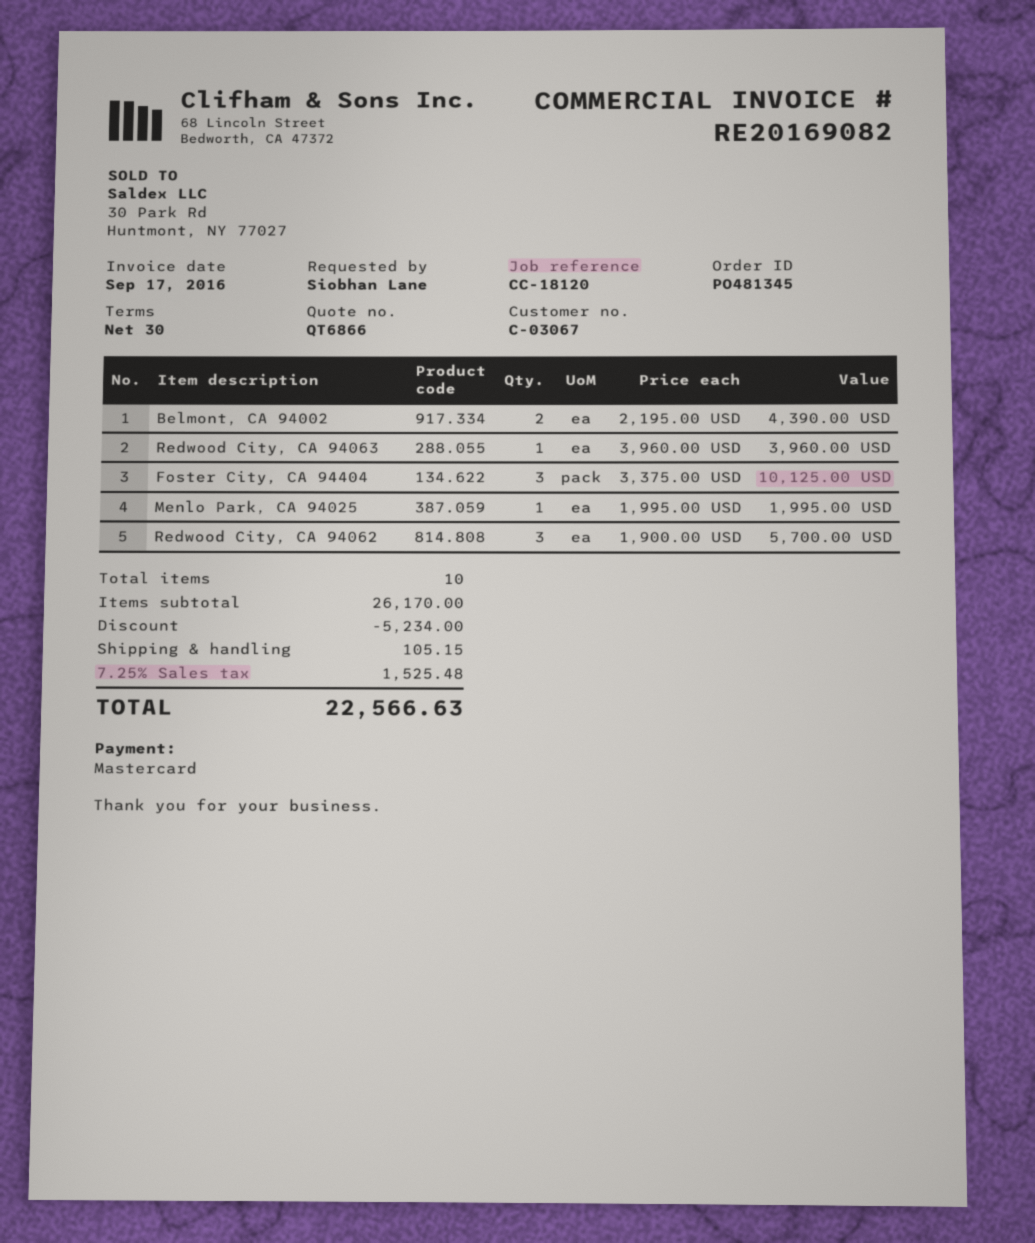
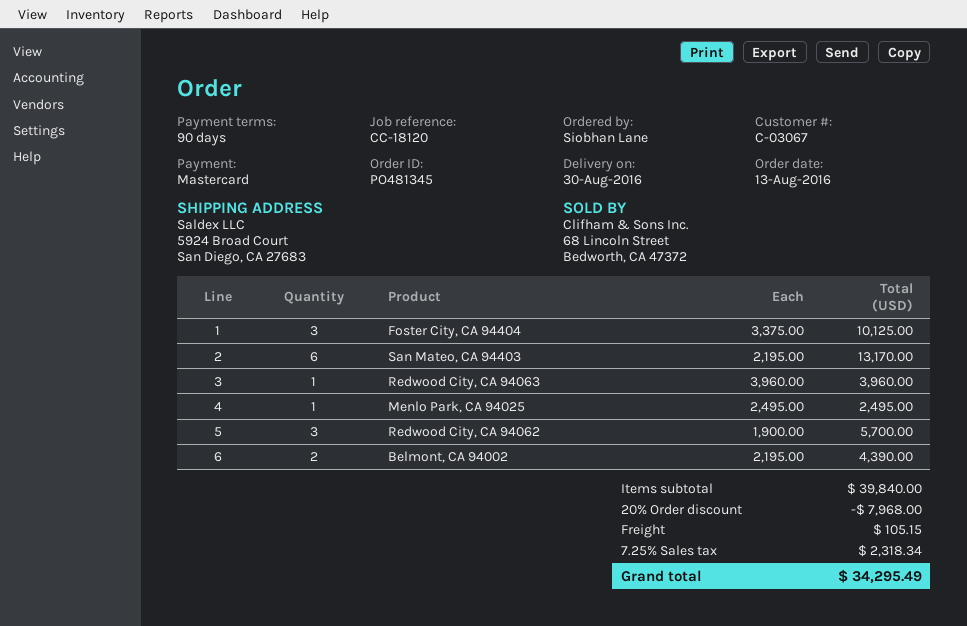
payment terms: 30 days -> 90 days
Menlo Park, CA 94025: 1 x 1995.00 = 1995.00 -> 1 x 2495.00 = 2495.00
San Mateo, CA 94403: none -> 6 x 2195.00 = 13170.00
subtotal: 26170.00 -> 39840.00
discount: 5234.00 -> 7968.00
tax: 7.25% = 1525.48 -> 7.25% = 2318.34
total: 22566.63 -> 34295.49

